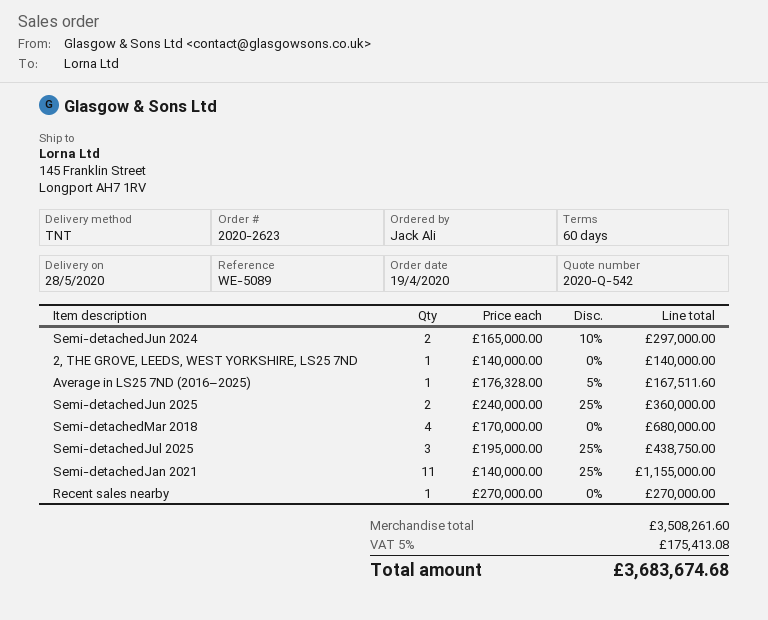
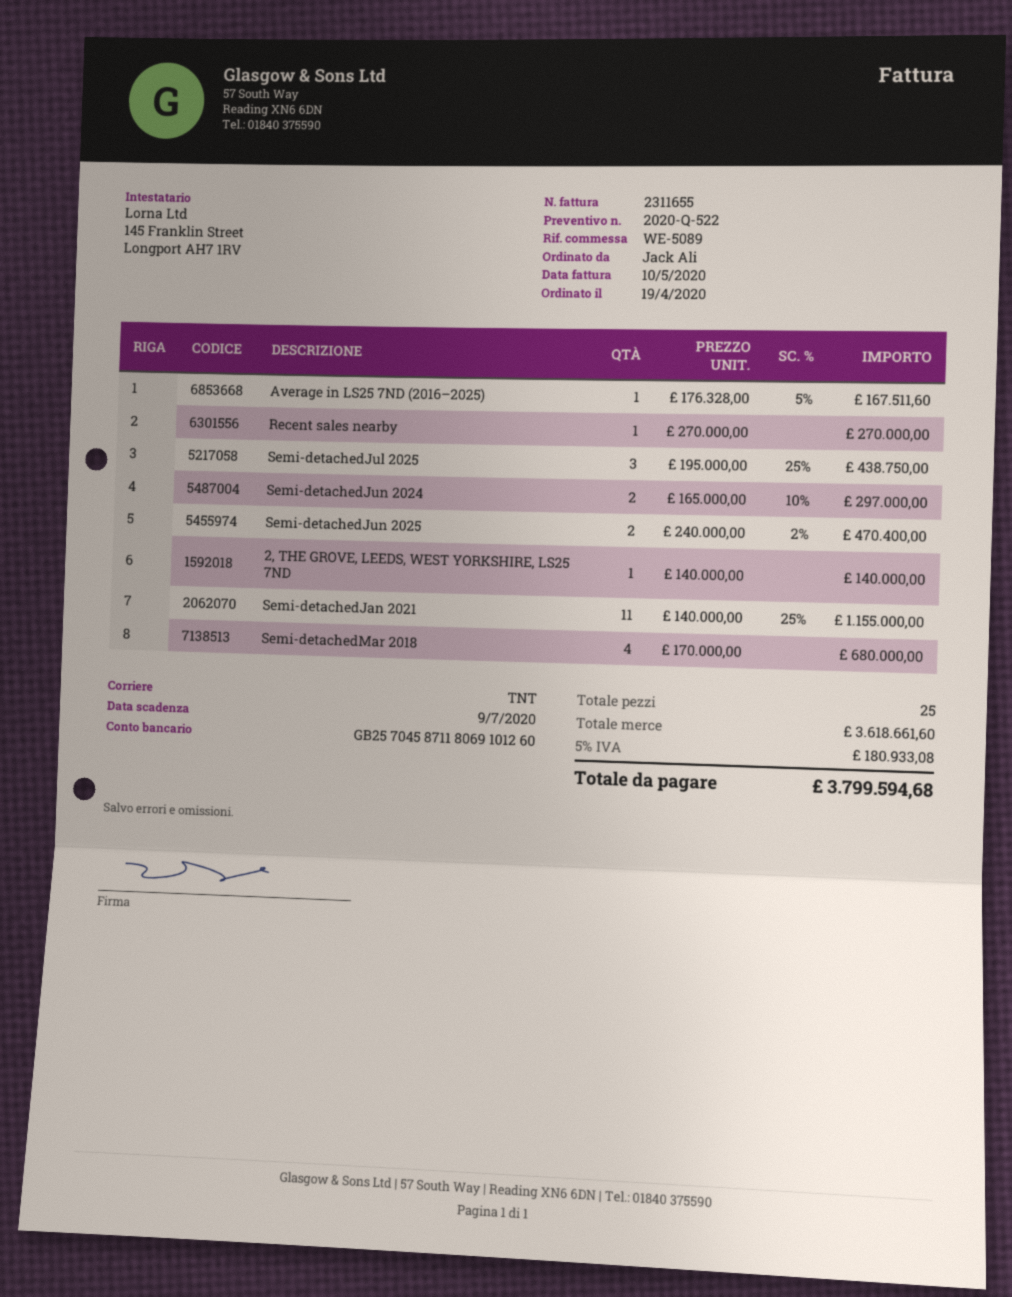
quote number: 2020-Q-542 -> 2020-Q-522
Semi-detachedJun 2025: 2 x 240000.00 - 25% = 360000.00 -> 2 x 240000.00 - 2% = 470400.00
subtotal: 3508261.60 -> 3618661.60
tax: 5% = 175413.08 -> 5% = 180933.08
total: 3683674.68 -> 3799594.68

